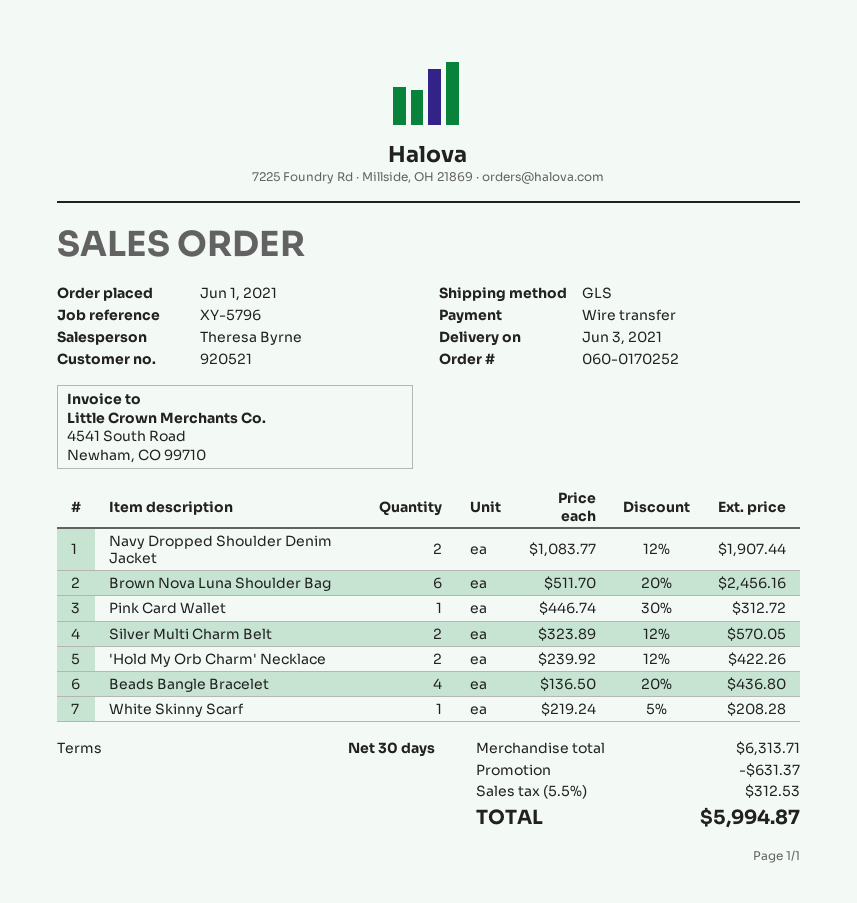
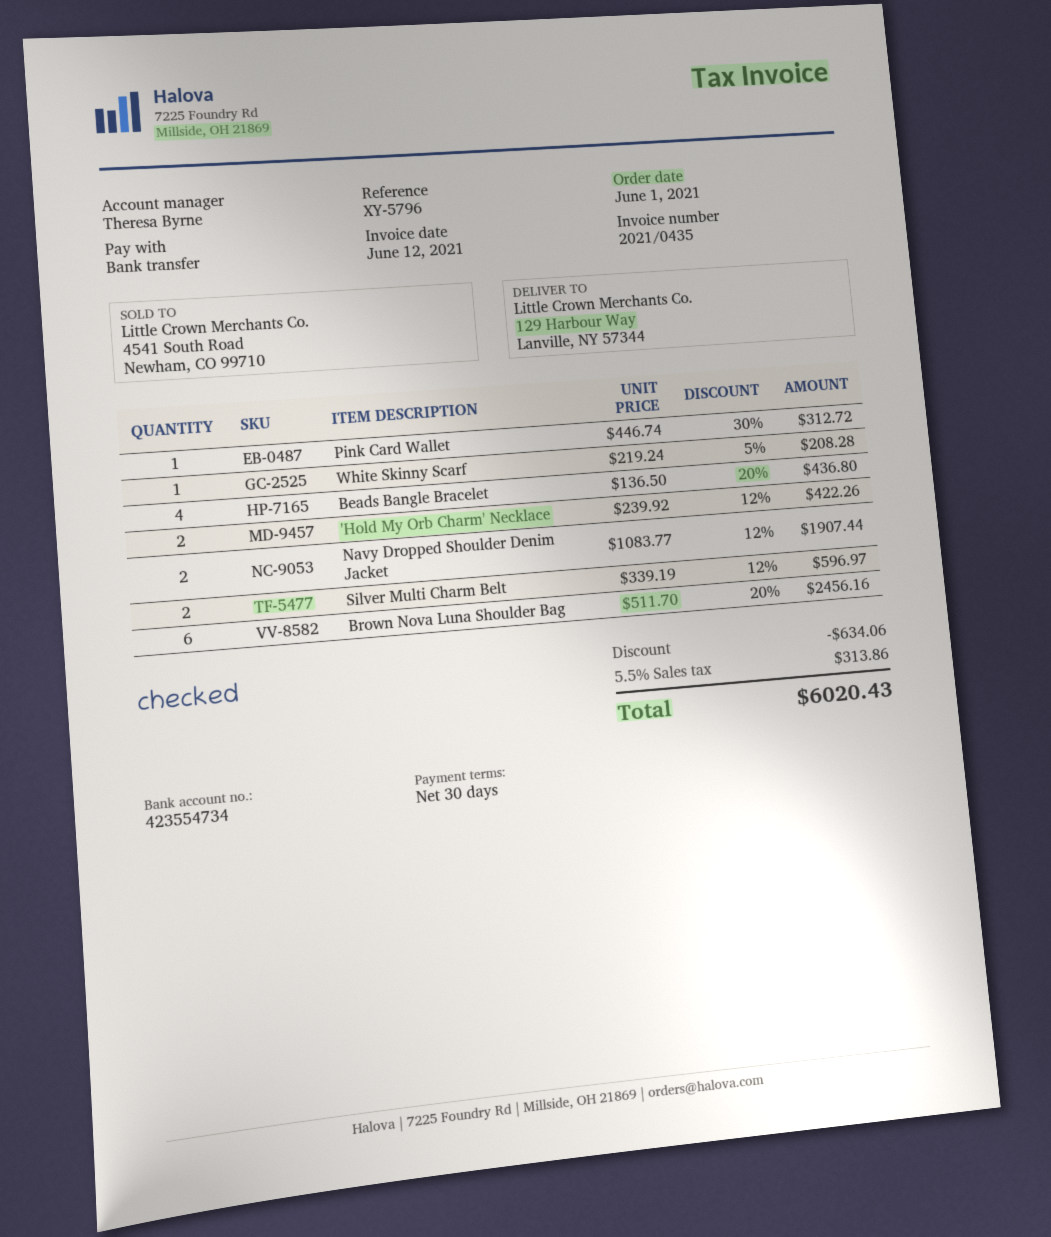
Silver Multi Charm Belt: 2 x 323.89 - 12% = 570.05 -> 2 x 339.19 - 12% = 596.97
discount: 631.37 -> 634.06
tax: 5.5% = 312.53 -> 5.5% = 313.86
total: 5994.87 -> 6020.43

